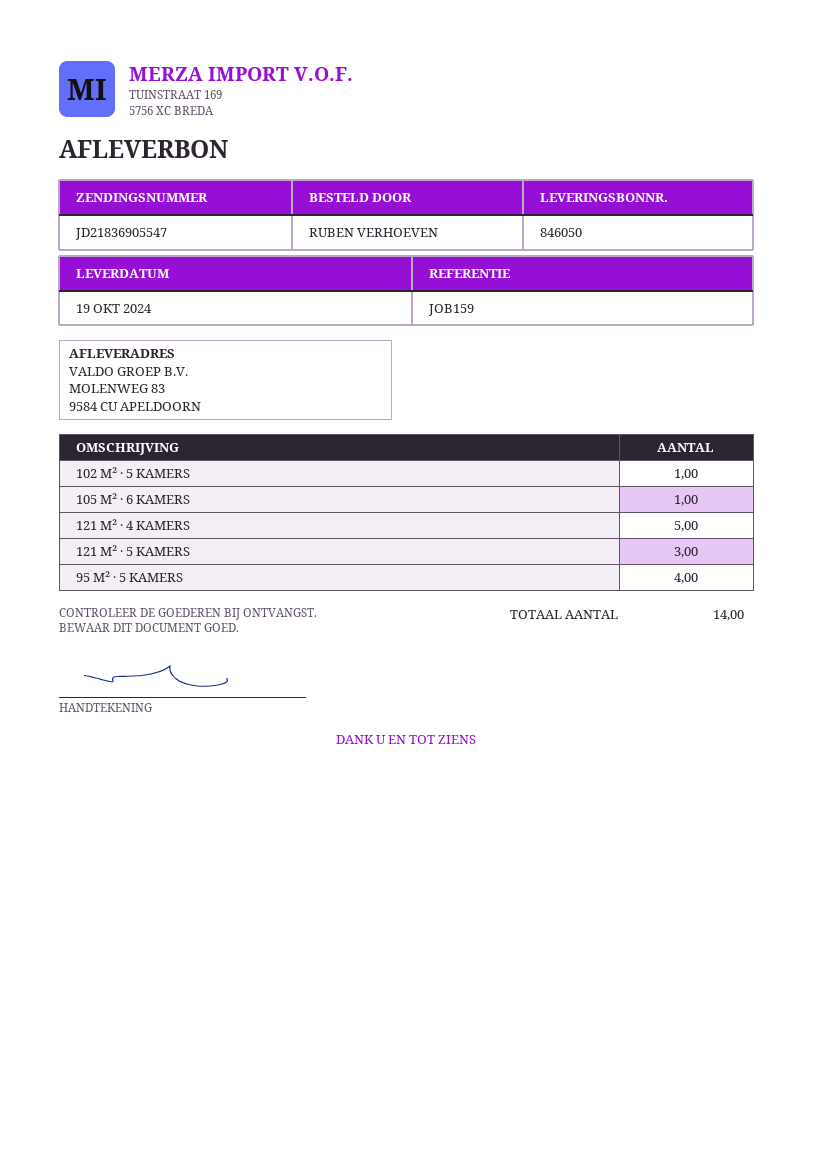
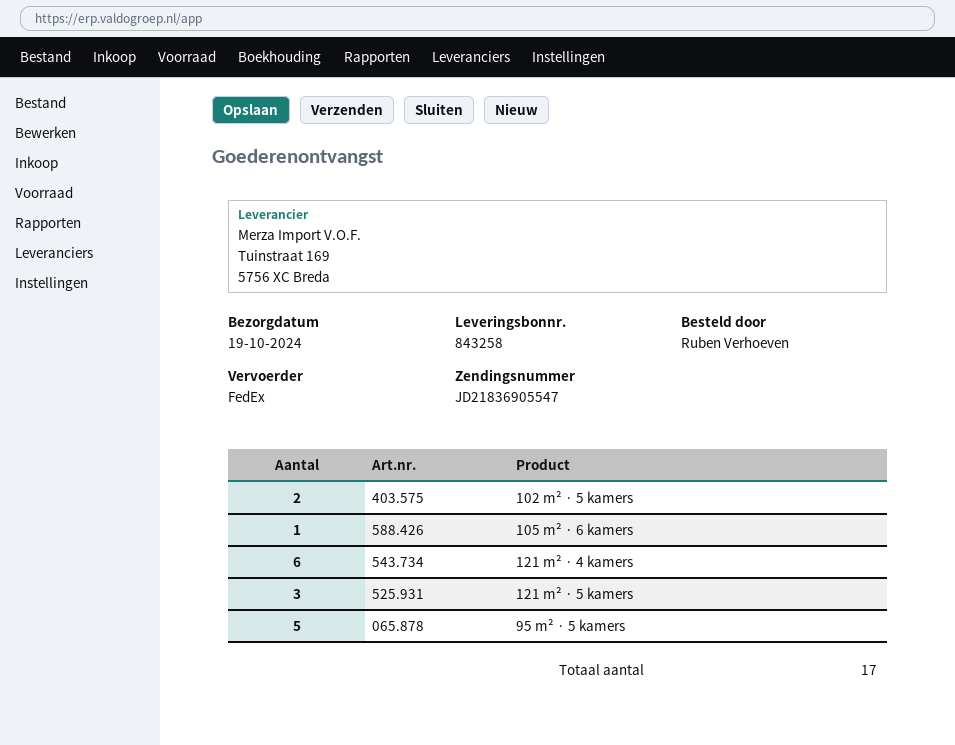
delivery note number: 846050 -> 843258
102 M² · 5 KAMERS: 1 -> 2
121 M² · 4 KAMERS: 5 -> 6
95 M² · 5 KAMERS: 4 -> 5
total quantity: 14 -> 17

